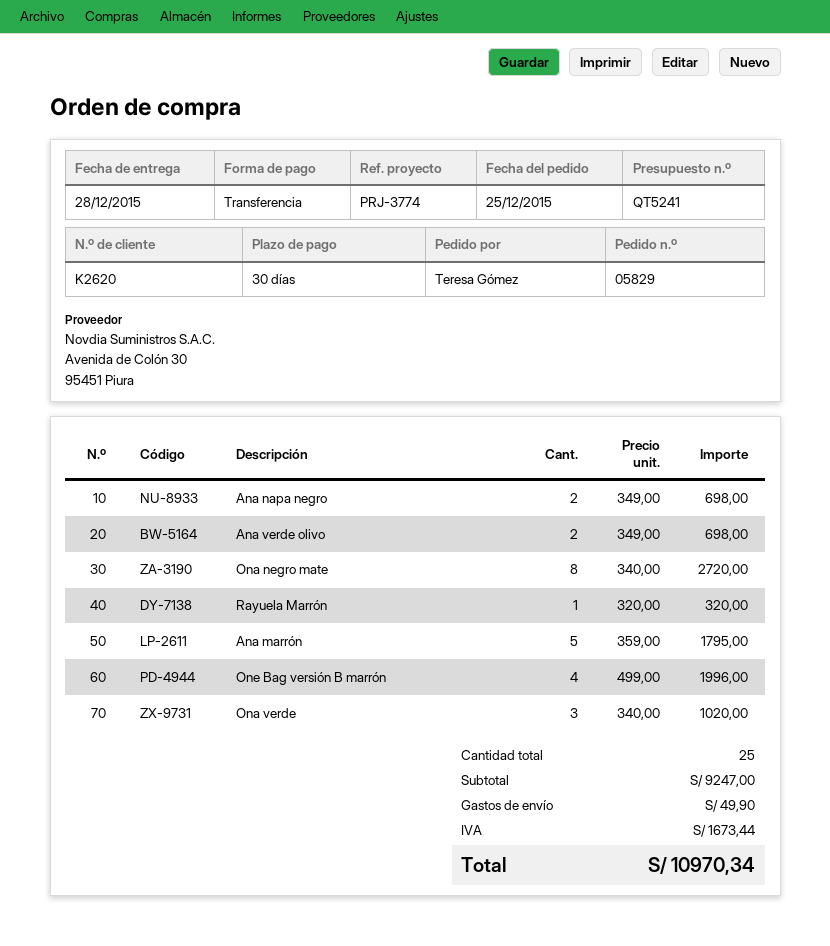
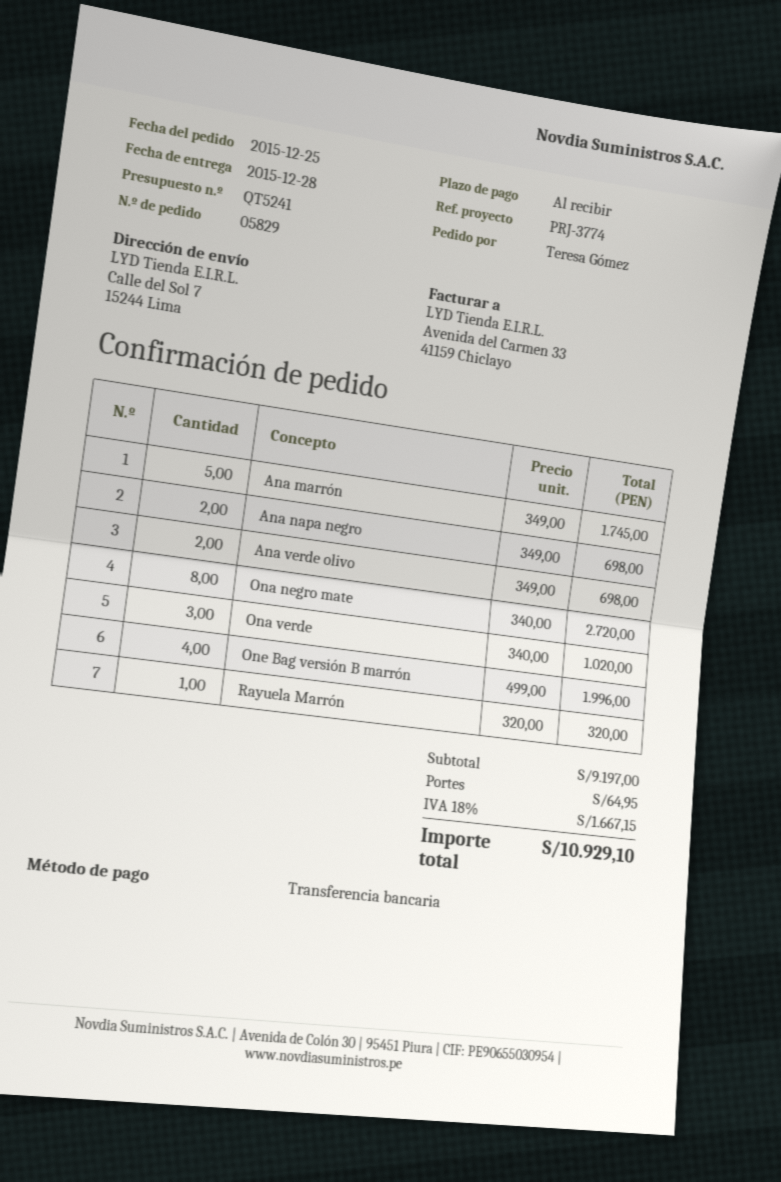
payment terms: 30 days -> on receipt
Ana marrón: 5 x 359.00 = 1795.00 -> 5 x 349.00 = 1745.00
subtotal: 9247.00 -> 9197.00
shipping: 49.90 -> 64.95
tax: 1673.44 -> 1667.15
total: 10970.34 -> 10929.10

